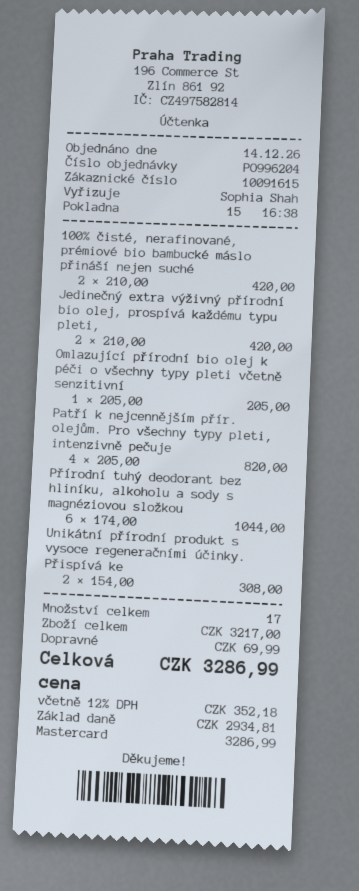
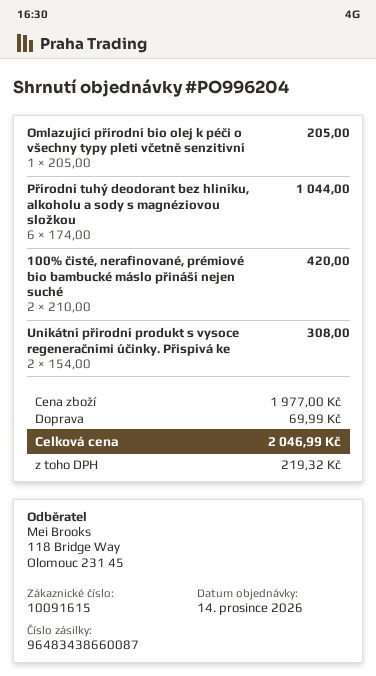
Jedinečný extra výživný přírodní bio olej, prospívá každému typu pleti,: 2 x 210.00 = 420.00 -> none
Patří k nejcennějším přír. olejům. Pro všechny typy pleti, intenzivně pečuje: 4 x 205.00 = 820.00 -> none
subtotal: 3217.00 -> 1977.00
tax: 352.18 -> 219.32
total: 3286.99 -> 2046.99

